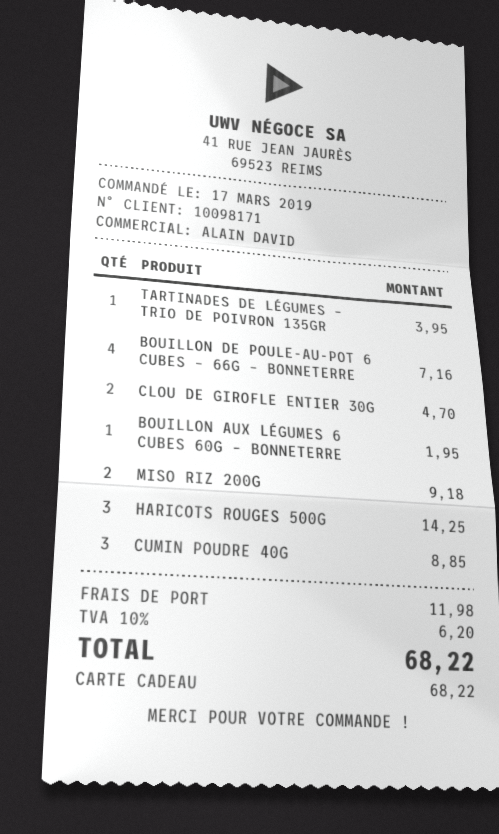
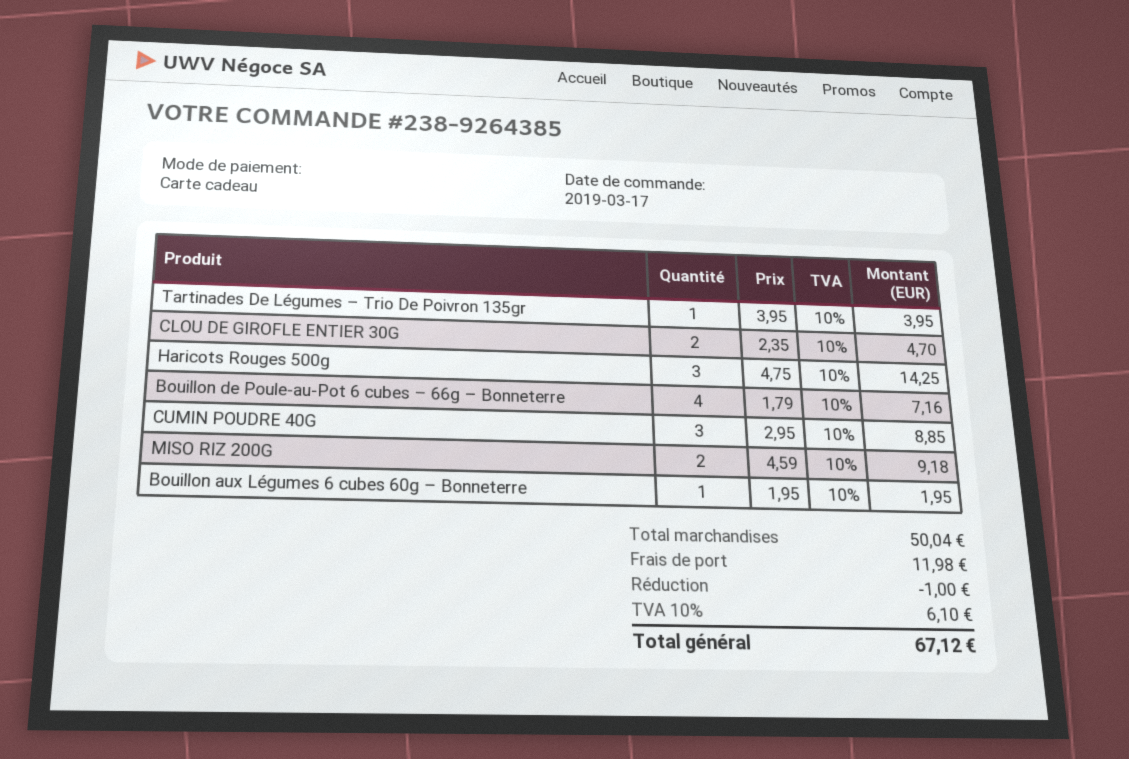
discount: none -> 1.00
tax: 10% = 6.20 -> 10% = 6.10
total: 68.22 -> 67.12

